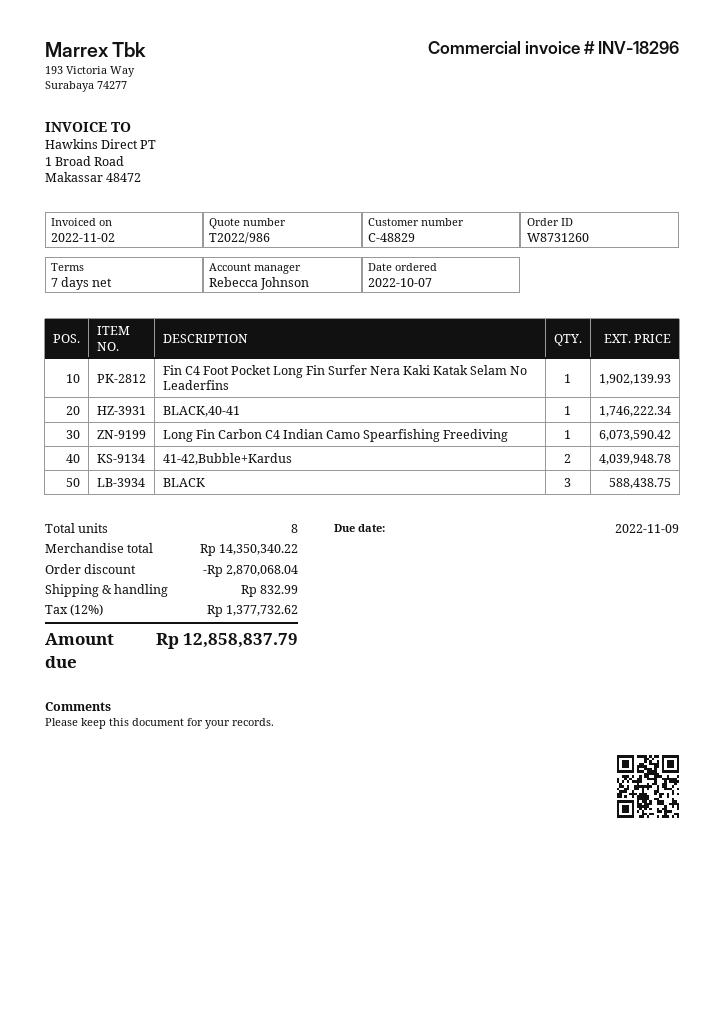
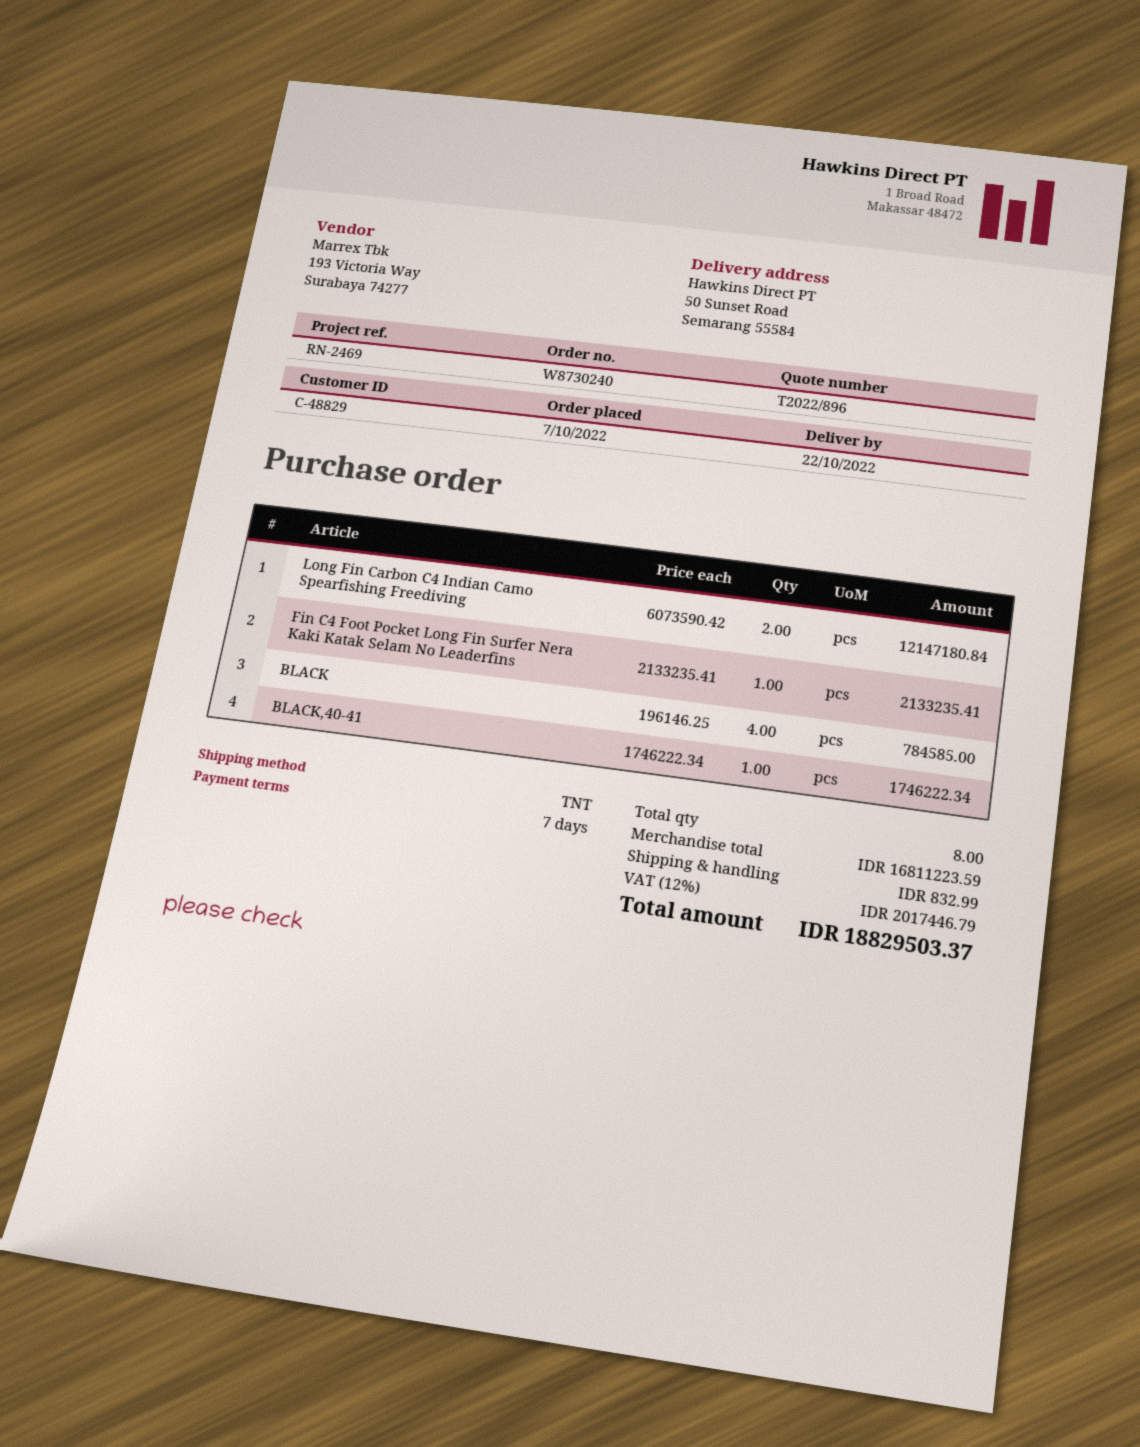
quote number: T2022/986 -> T2022/896
order number: W8731260 -> W8730240
Fin C4 Foot Pocket Long Fin Surfer Nera Kaki Katak Selam No Leaderfins: 1 for 1902139.93 -> 1 for 2133235.41
Long Fin Carbon C4 Indian Camo Spearfishing Freediving: 1 for 6073590.42 -> 2 for 12147180.84
41-42,Bubble+Kardus: 2 for 4039948.78 -> none
BLACK: 3 for 588438.75 -> 4 for 784585.00
subtotal: 14350340.22 -> 16811223.59
discount: 2870068.04 -> none
tax: 12% = 1377732.62 -> 12% = 2017446.79
total: 12858837.79 -> 18829503.37

